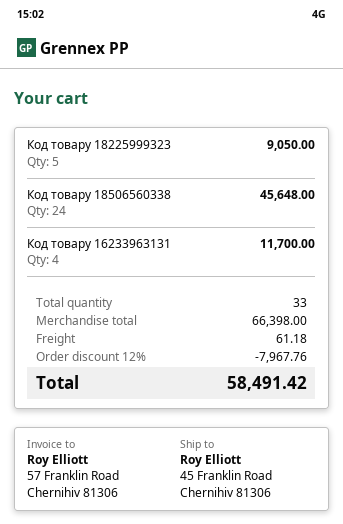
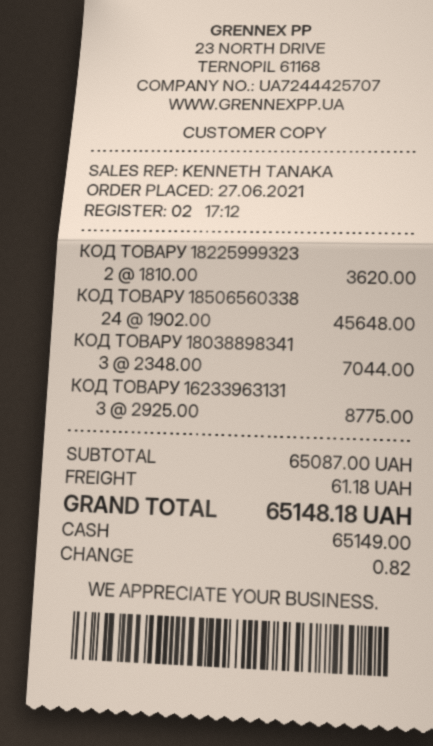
Код товару 18225999323: 5 for 9050.00 -> 2 for 3620.00
Код товару 16233963131: 4 for 11700.00 -> 3 for 8775.00
КОД ТОВАРУ 18038898341: none -> 3 for 7044.00
subtotal: 66398.00 -> 65087.00
discount: 12% = 7967.76 -> none
total: 58491.42 -> 65148.18

